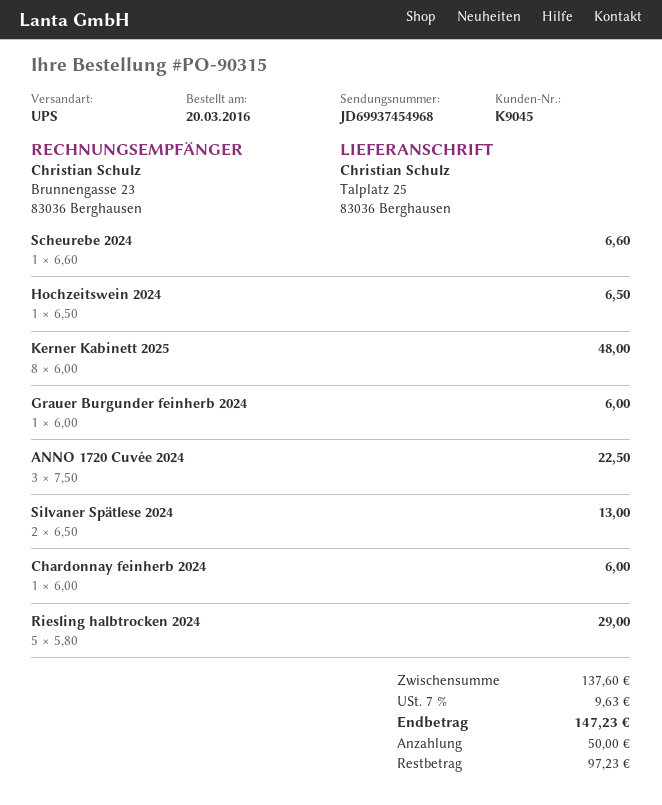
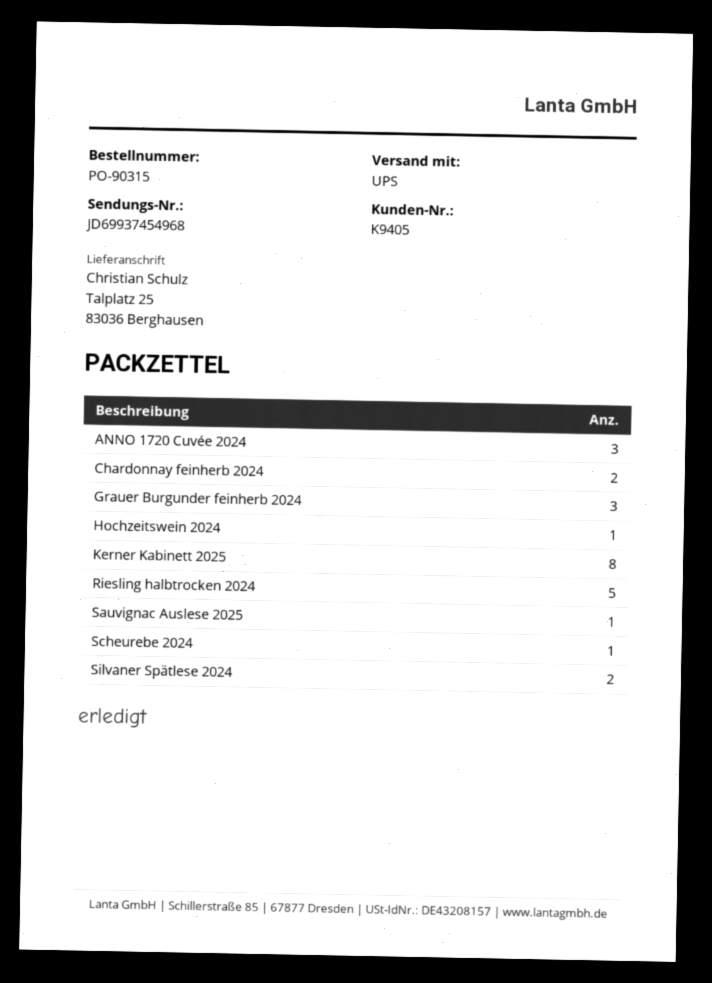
customer number: K9045 -> K9405
Grauer Burgunder feinherb 2024: 1 -> 3
Chardonnay feinherb 2024: 1 -> 2
Sauvignac Auslese 2025: none -> 1

